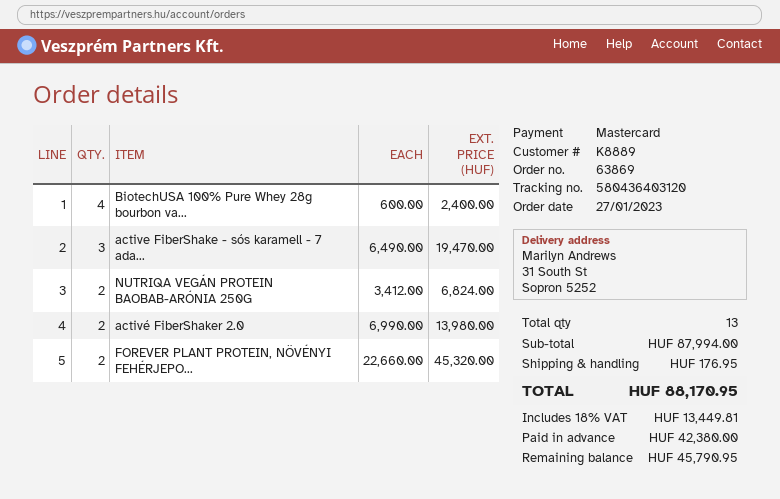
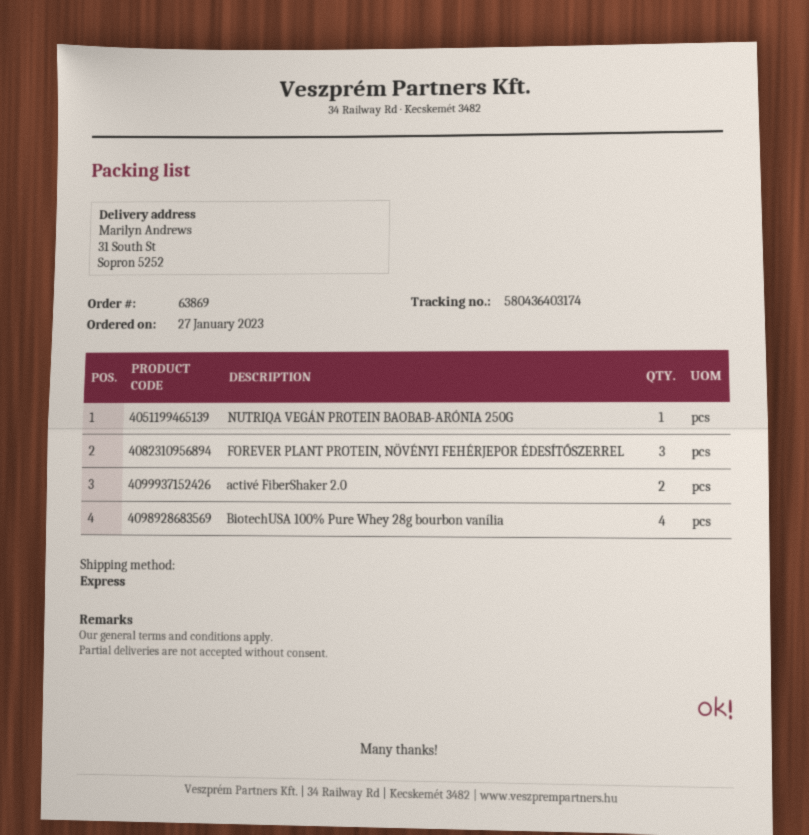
tracking number: 580436403120 -> 580436403174
active FiberShake - sós karamell - 7 ada...: 3 -> none
NUTRIQA VEGÁN PROTEIN BAOBAB-ARÓNIA 250G: 2 -> 1
FOREVER PLANT PROTEIN, NÖVÉNYI FEHÉRJEPO...: 2 -> 3

